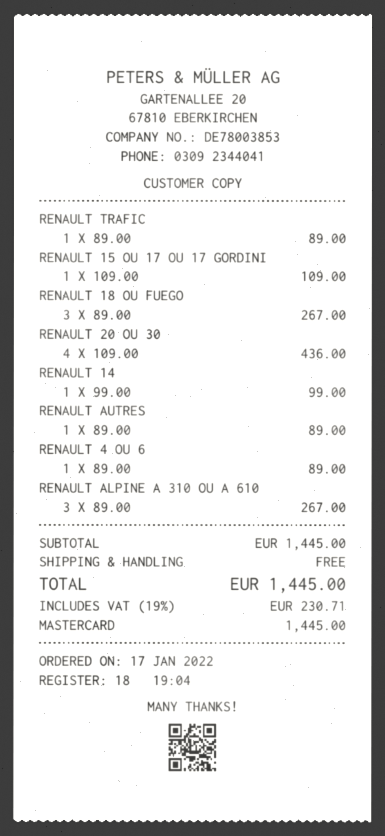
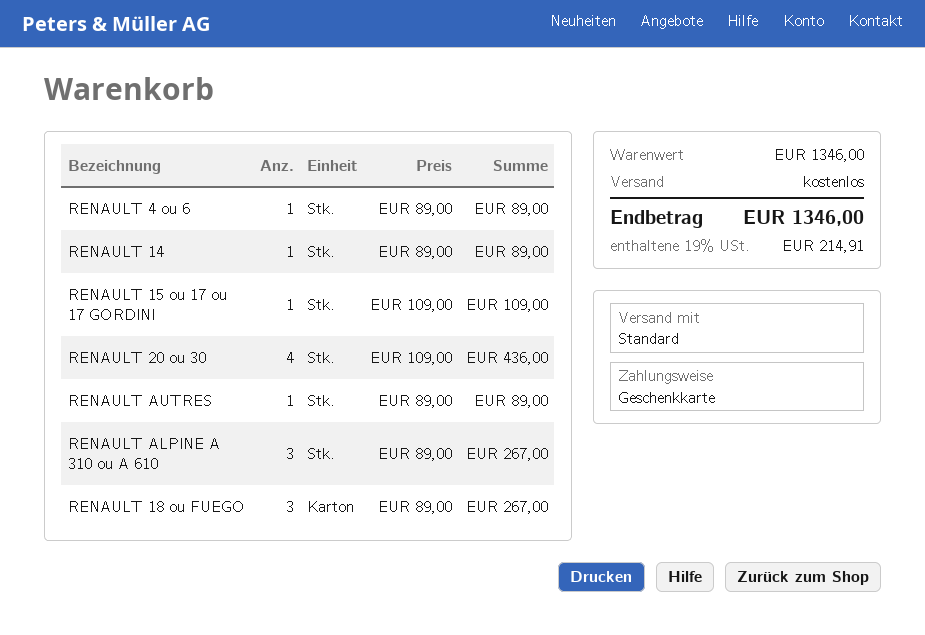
payment method: Mastercard -> gift card
RENAULT TRAFIC: 1 x 89.00 = 89.00 -> none
RENAULT 14: 1 x 99.00 = 99.00 -> 1 x 89.00 = 89.00
subtotal: 1445.00 -> 1346.00
tax: 19% = 230.71 -> 19% = 214.91
total: 1445.00 -> 1346.00

